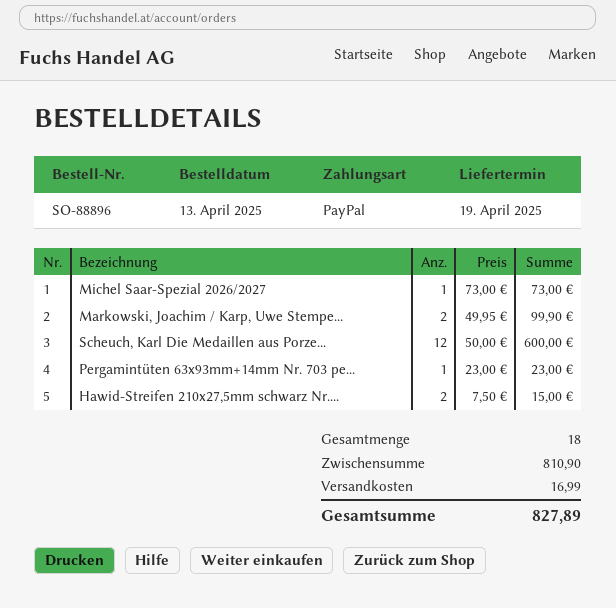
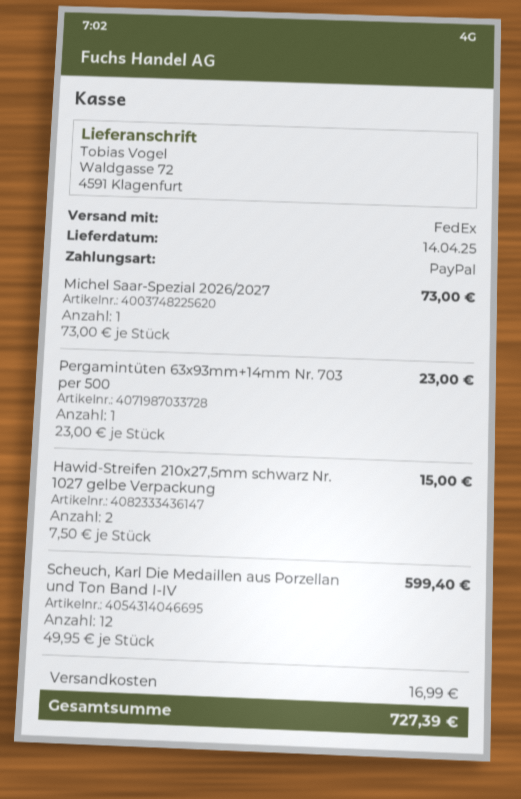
delivery date: 2025-04-19 -> 2025-04-14
Markowski, Joachim / Karp, Uwe Stempe...: 2 x 49.95 = 99.90 -> none
Scheuch, Karl Die Medaillen aus Porze...: 12 x 50.00 = 600.00 -> 12 x 49.95 = 599.40
total: 827.89 -> 727.39

